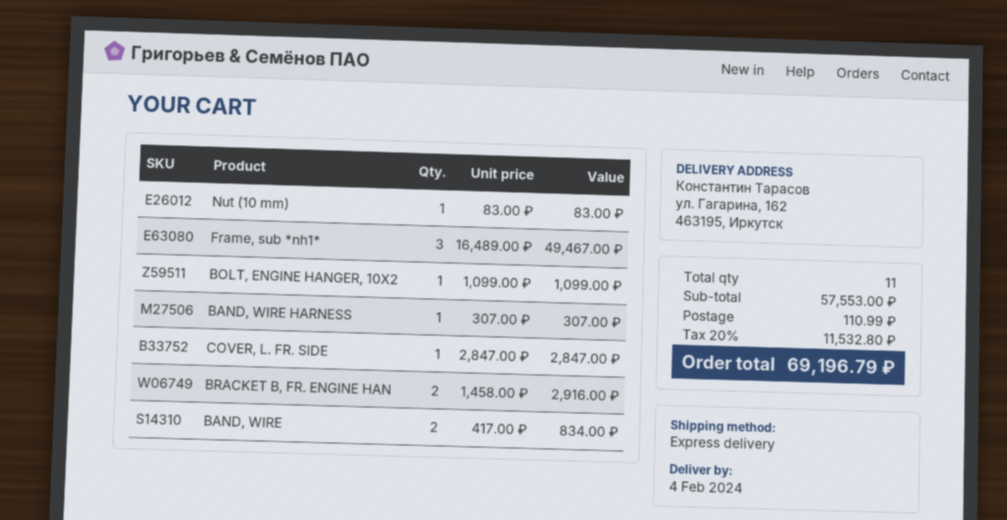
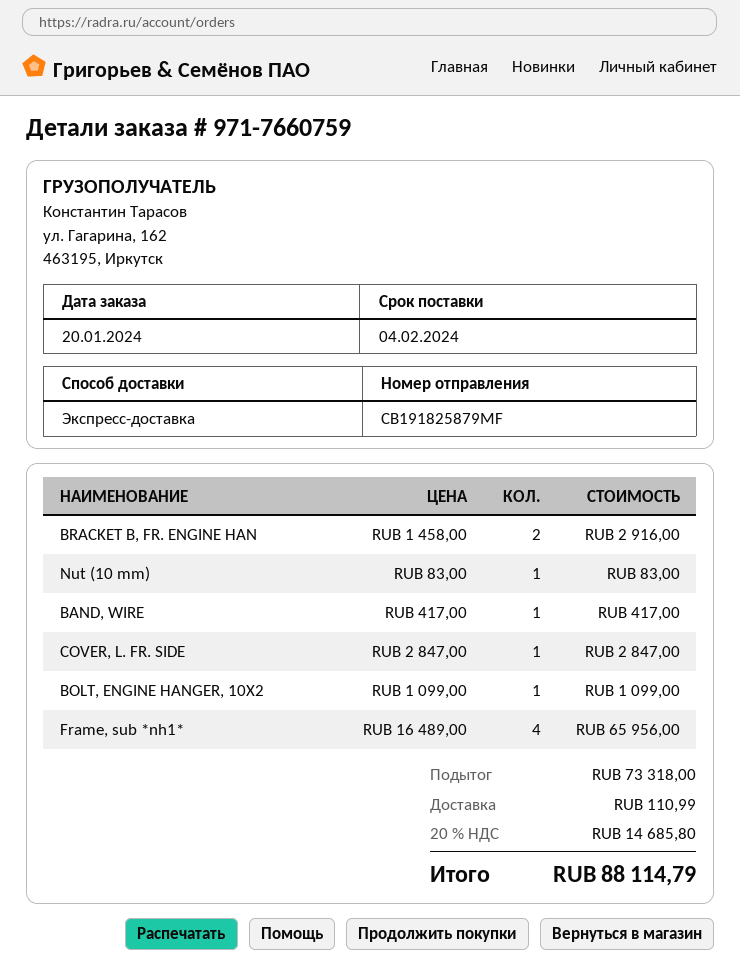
Frame, sub *nh1*: 3 x 16489.00 = 49467.00 -> 4 x 16489.00 = 65956.00
BAND, WIRE HARNESS: 1 x 307.00 = 307.00 -> none
BAND, WIRE: 2 x 417.00 = 834.00 -> 1 x 417.00 = 417.00
subtotal: 57553.00 -> 73318.00
tax: 20% = 11532.80 -> 20% = 14685.80
total: 69196.79 -> 88114.79

